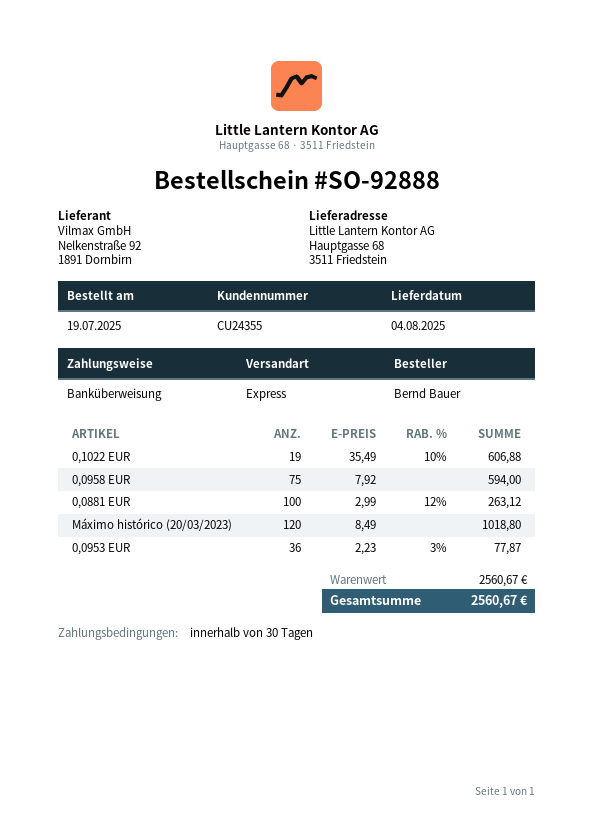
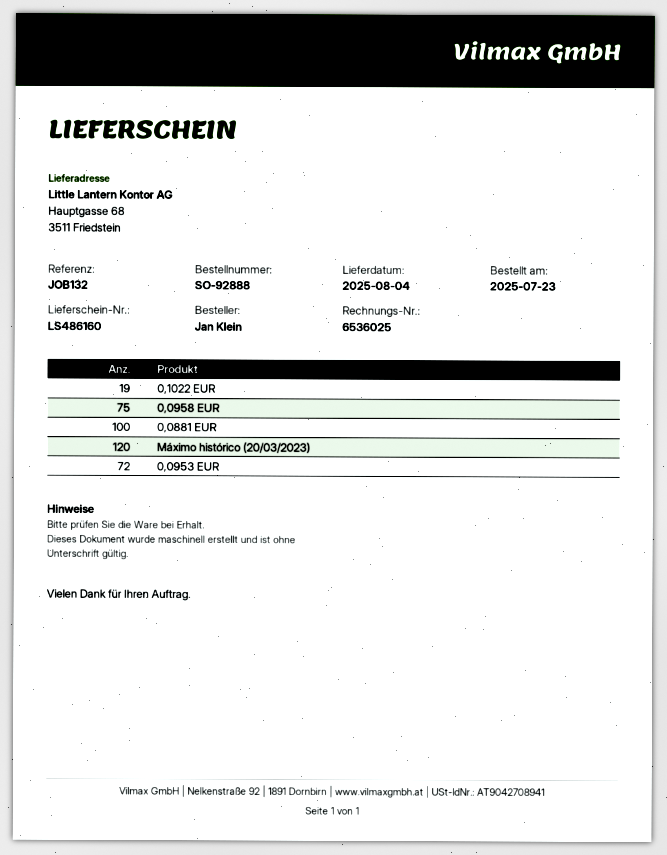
order date: 2025-07-19 -> 2025-07-23
ordered by: Bernd Bauer -> Jan Klein
0,0953 EUR: 36 -> 72

